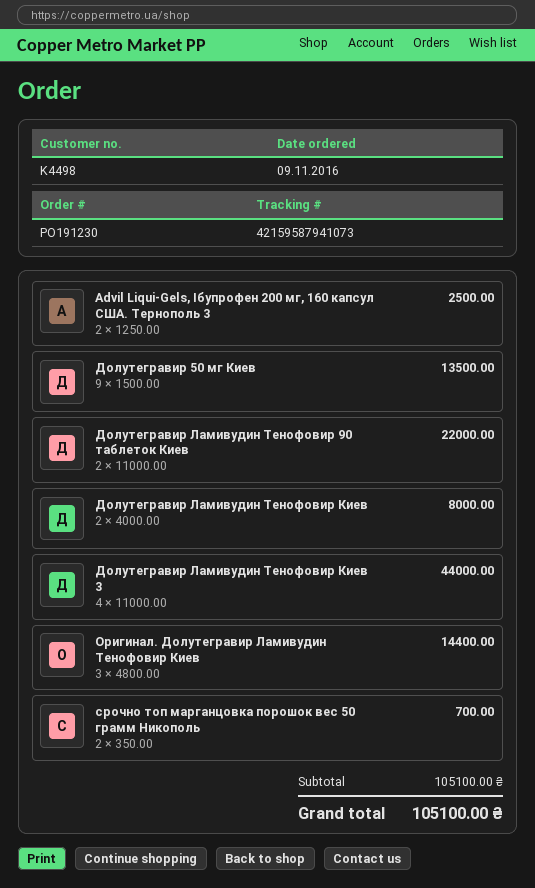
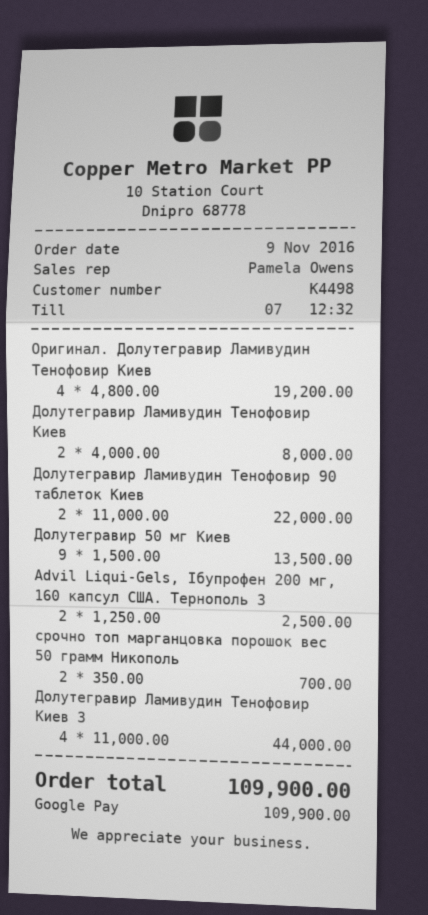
Оригинал. Долутегравир Ламивудин Тенофовир Киев: 3 x 4800.00 = 14400.00 -> 4 x 4800.00 = 19200.00
total: 105100.00 -> 109900.00

